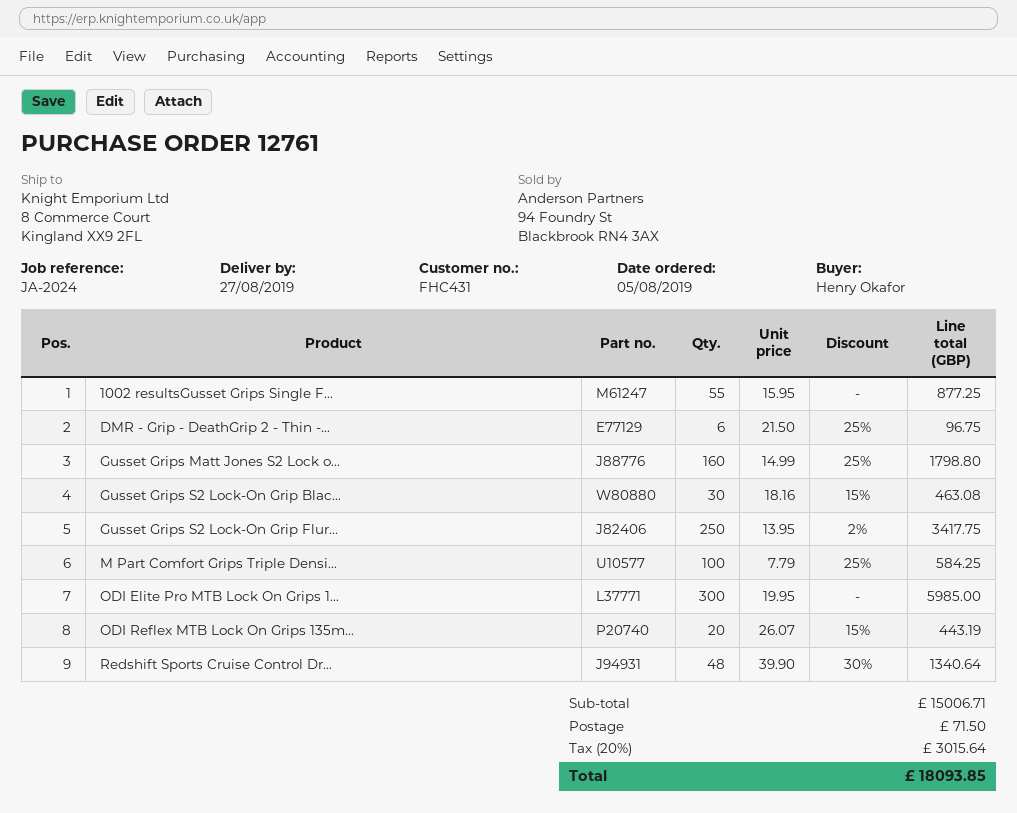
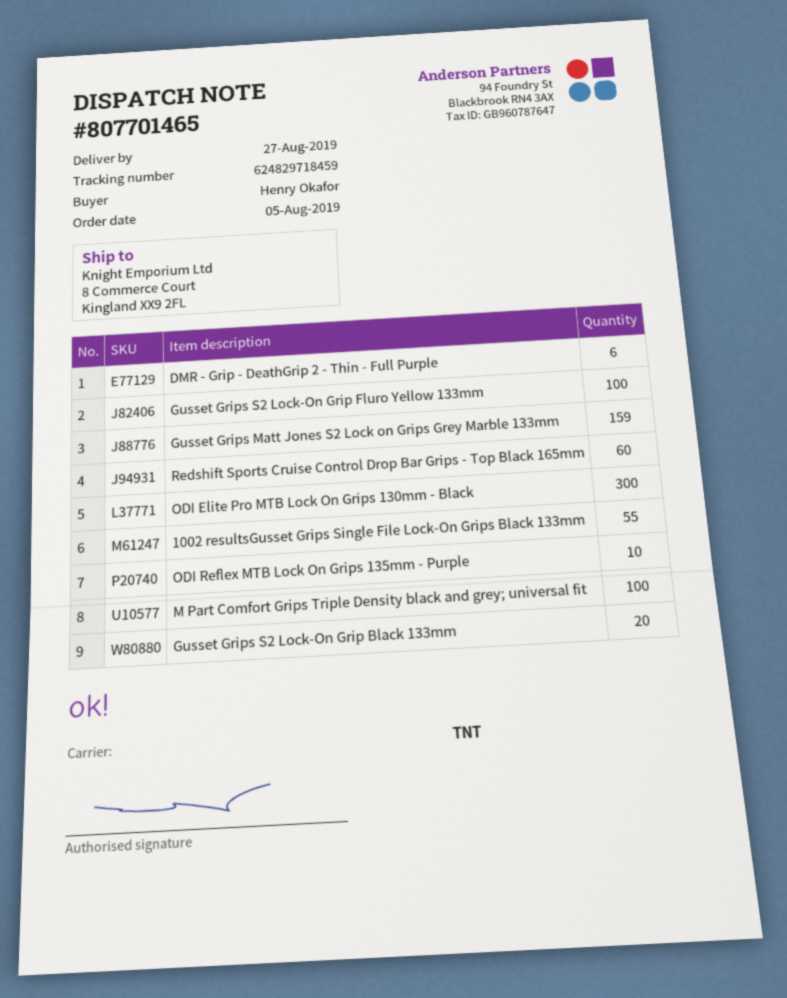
Gusset Grips Matt Jones S2 Lock o...: 160 -> 159
Gusset Grips S2 Lock-On Grip Blac...: 30 -> 20
Gusset Grips S2 Lock-On Grip Flur...: 250 -> 100
ODI Reflex MTB Lock On Grips 135m...: 20 -> 10
Redshift Sports Cruise Control Dr...: 48 -> 60

